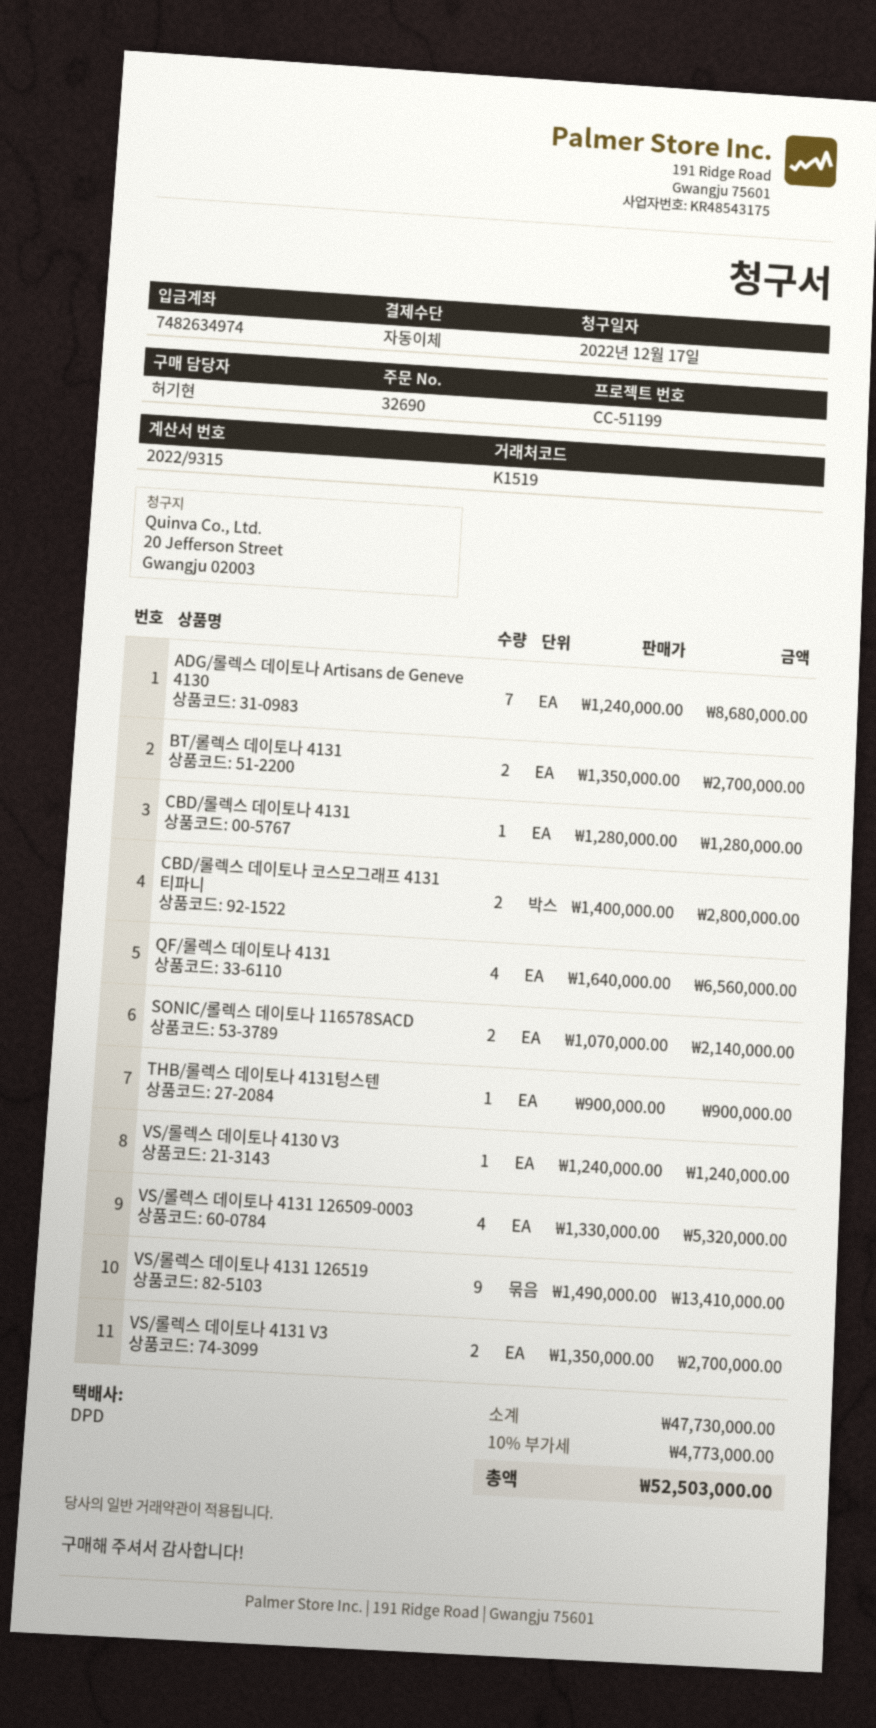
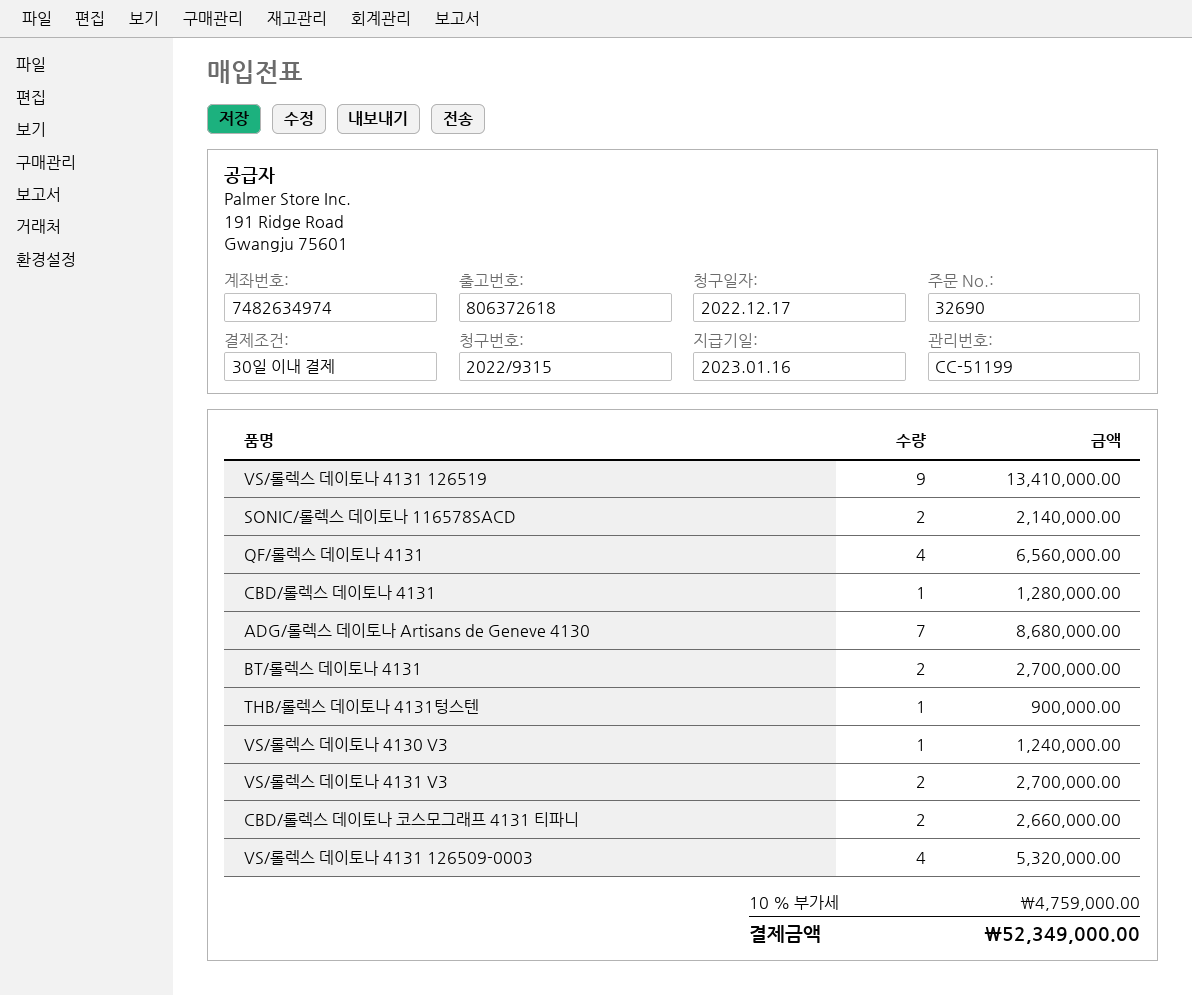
CBD/롤렉스 데이토나 코스모그래프 4131 티파니: 2 for 2800000.00 -> 2 for 2660000.00
tax: 10% = 4773000.00 -> 10% = 4759000.00
total: 52503000.00 -> 52349000.00

